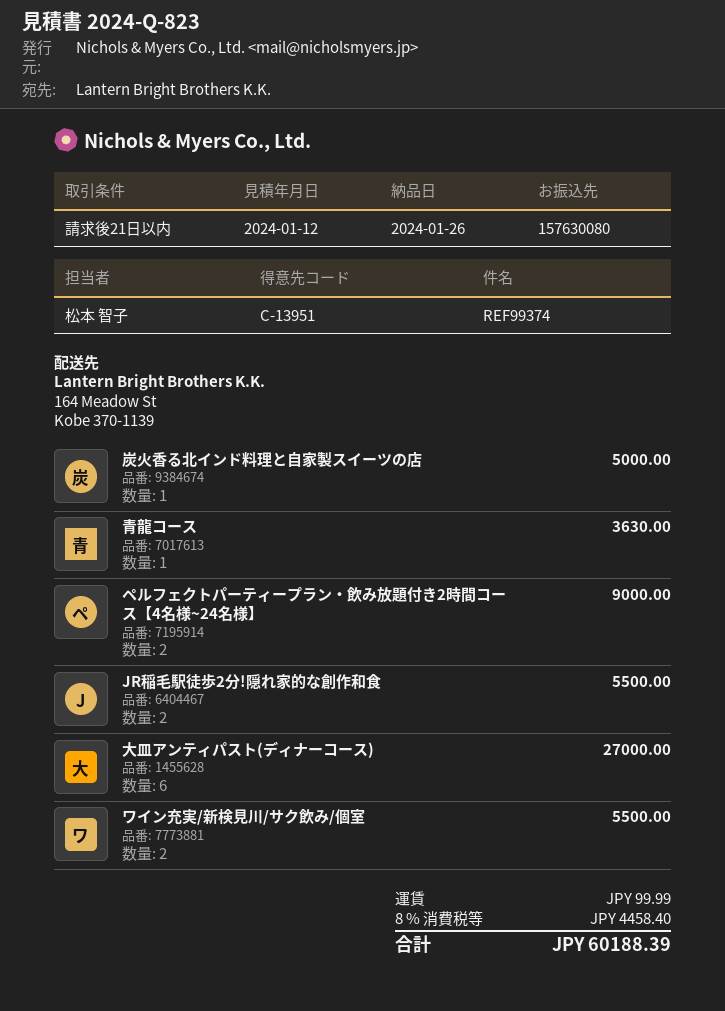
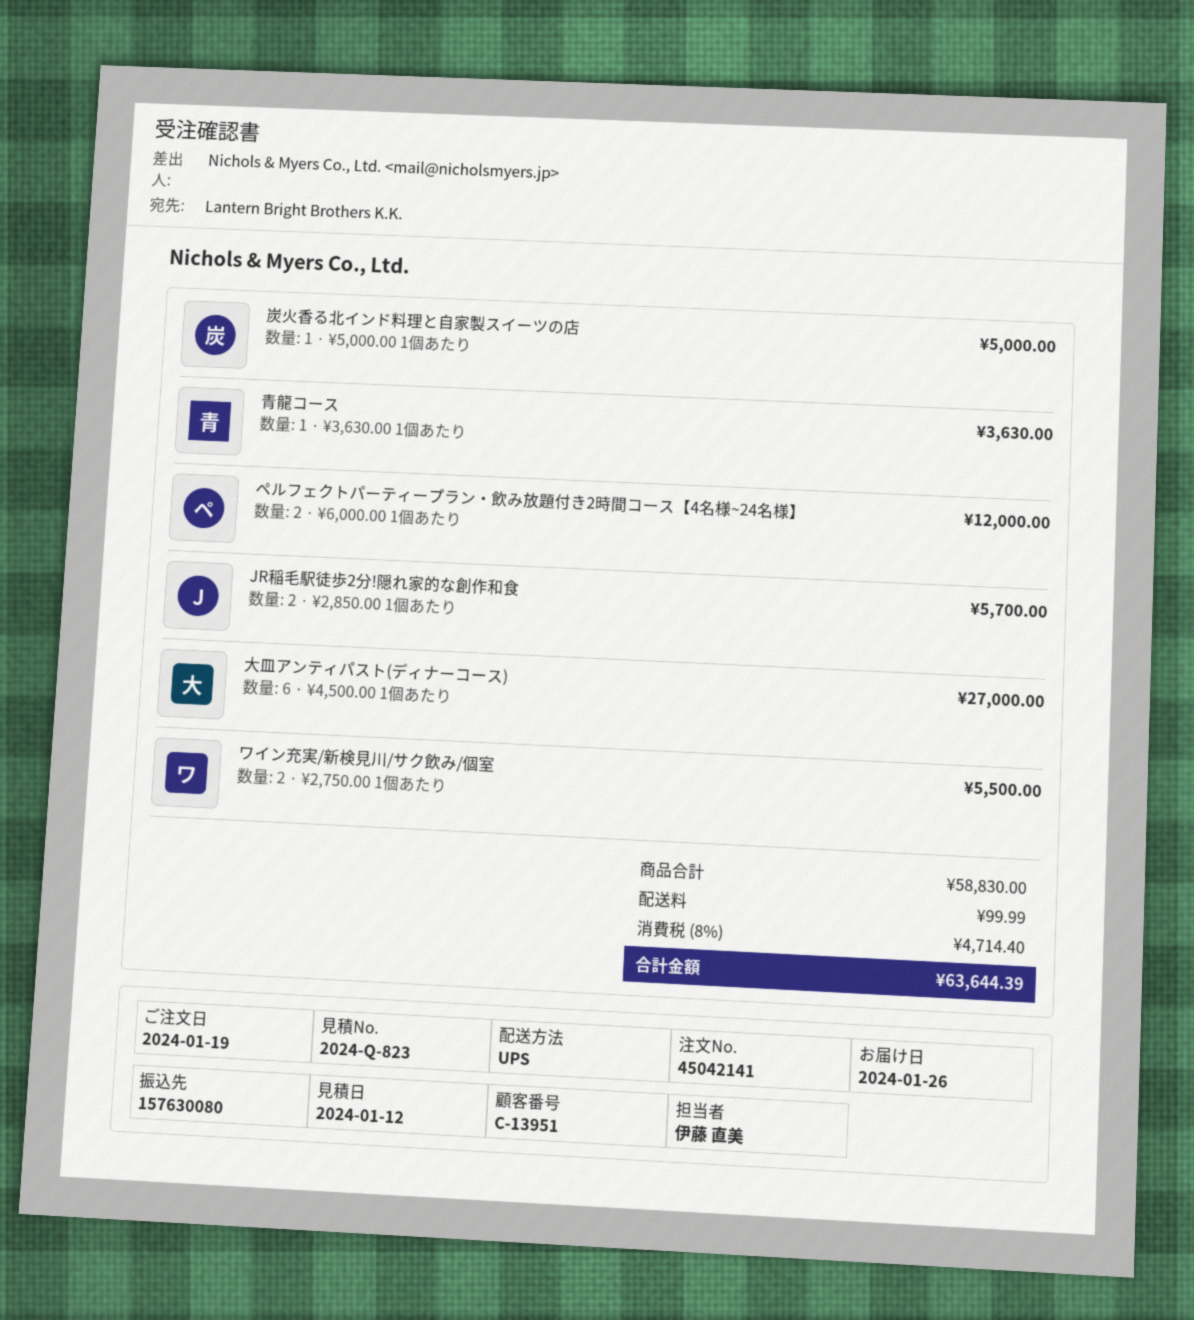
sales rep: 松本 智子 -> 伊藤 直美
ペルフェクトパーティープラン・飲み放題付き2時間コース【4名様~24名様】: 2 for 9000.00 -> 2 for 12000.00
JR稲毛駅徒歩2分!隠れ家的な創作和食: 2 for 5500.00 -> 2 for 5700.00
tax: 8% = 4458.40 -> 8% = 4714.40
total: 60188.39 -> 63644.39

